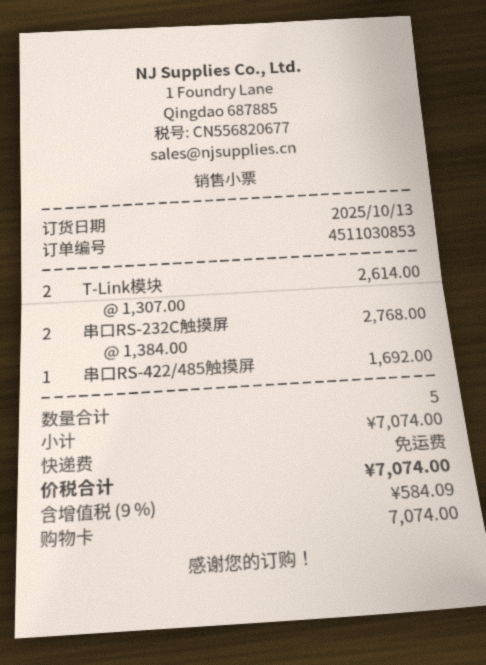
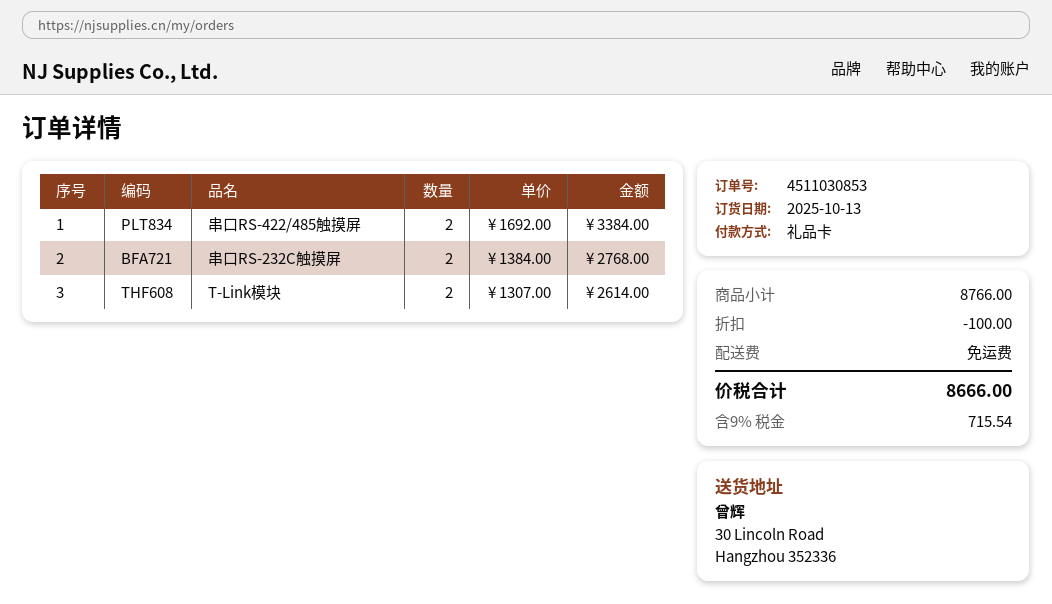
串口RS-422/485触摸屏: 1 x 1692.00 = 1692.00 -> 2 x 1692.00 = 3384.00
subtotal: 7074.00 -> 8766.00
discount: none -> 100.00
tax: 9% = 584.09 -> 9% = 715.54
total: 7074.00 -> 8666.00

